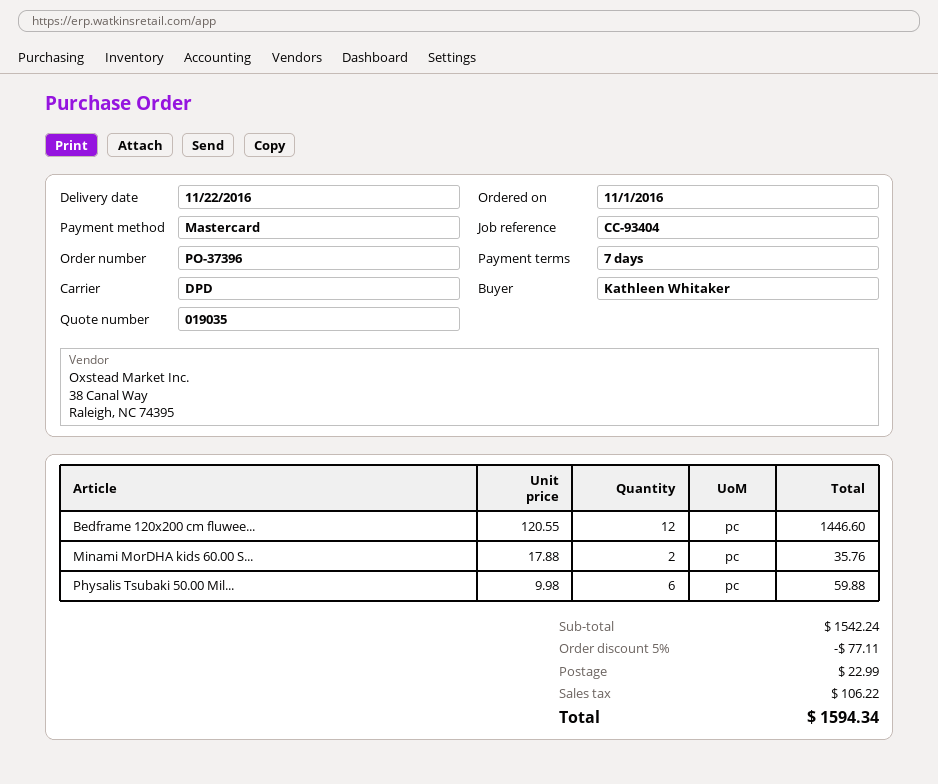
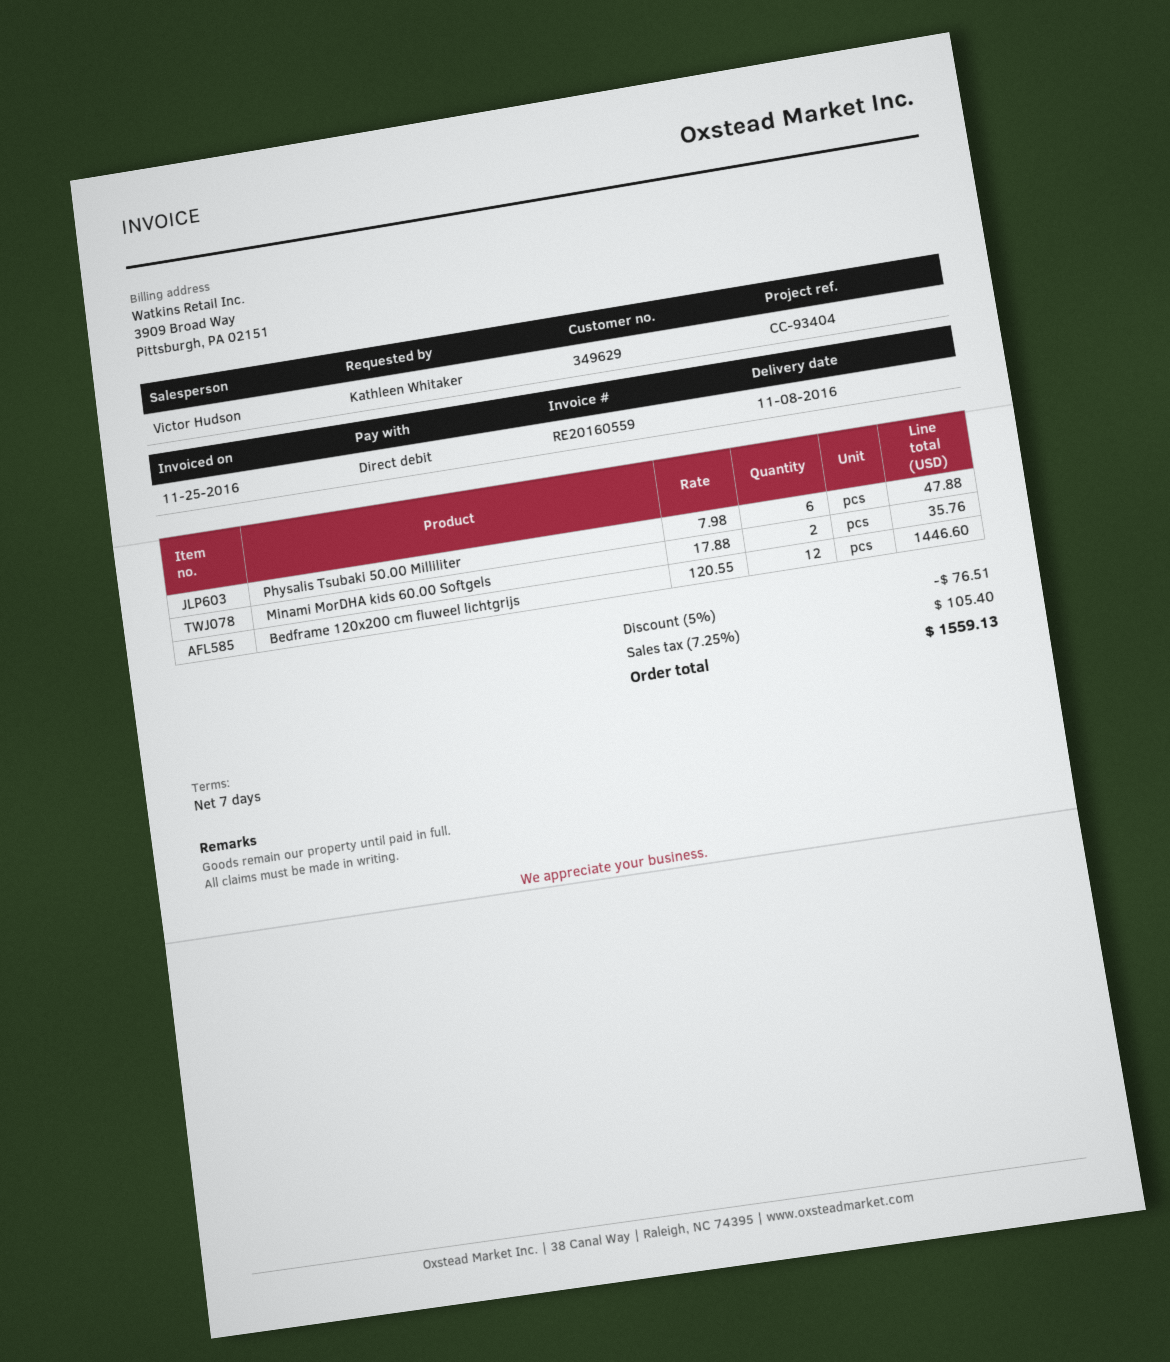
delivery date: 2016-11-22 -> 2016-11-08
payment method: Mastercard -> direct debit
Physalis Tsubaki 50.00 Mil...: 6 x 9.98 = 59.88 -> 6 x 7.98 = 47.88
discount: 5% = 77.11 -> 5% = 76.51
shipping: 22.99 -> none
tax: 106.22 -> 105.40
total: 1594.34 -> 1559.13

